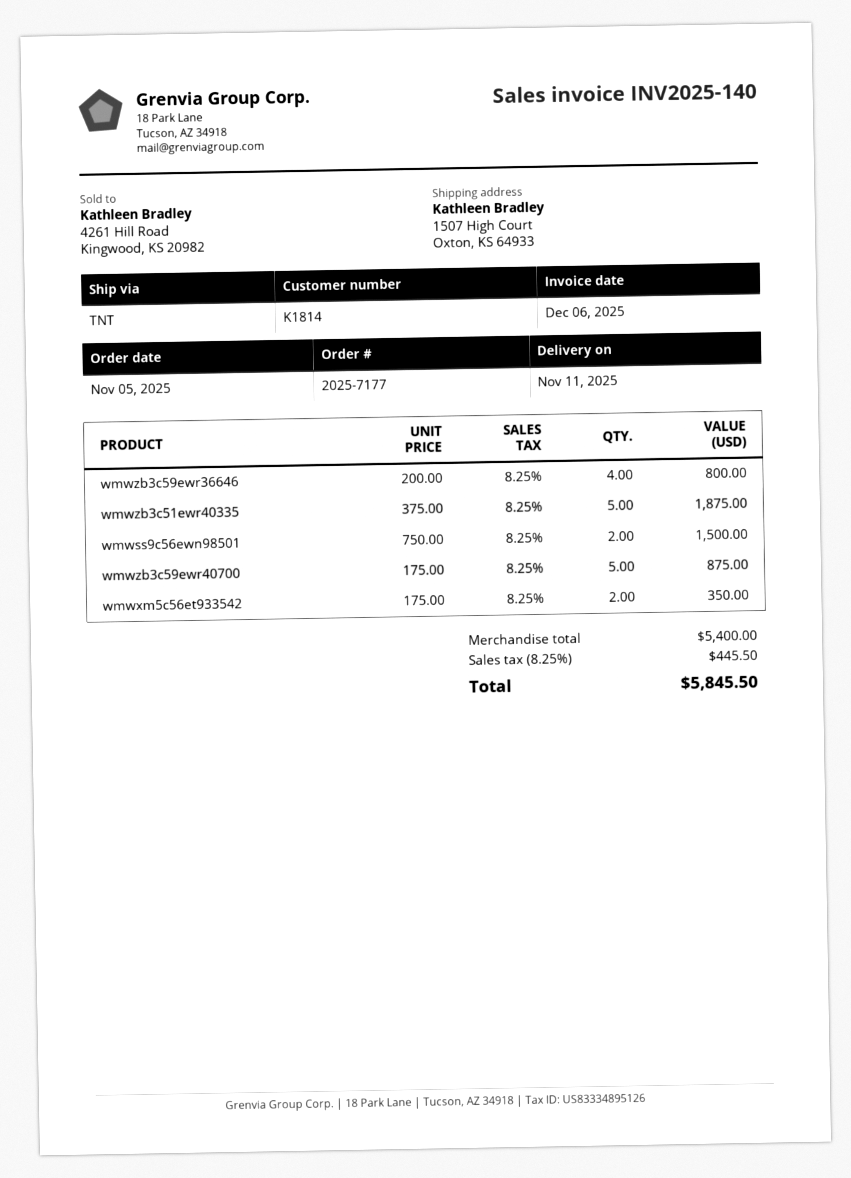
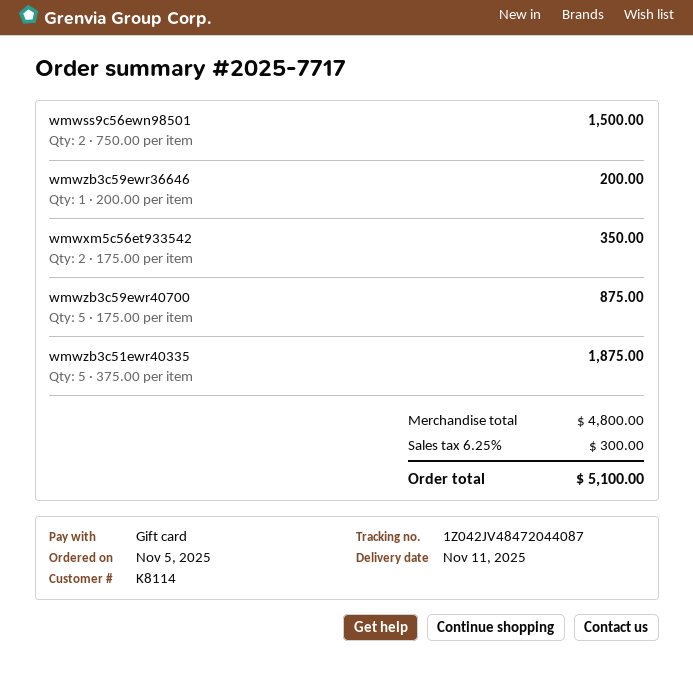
order number: 2025-7177 -> 2025-7717
customer number: K1814 -> K8114
wmwzb3c59ewr36646: 4 x 200.00 = 800.00 -> 1 x 200.00 = 200.00
subtotal: 5400.00 -> 4800.00
tax: 8.25% = 445.50 -> 6.25% = 300.00
total: 5845.50 -> 5100.00

